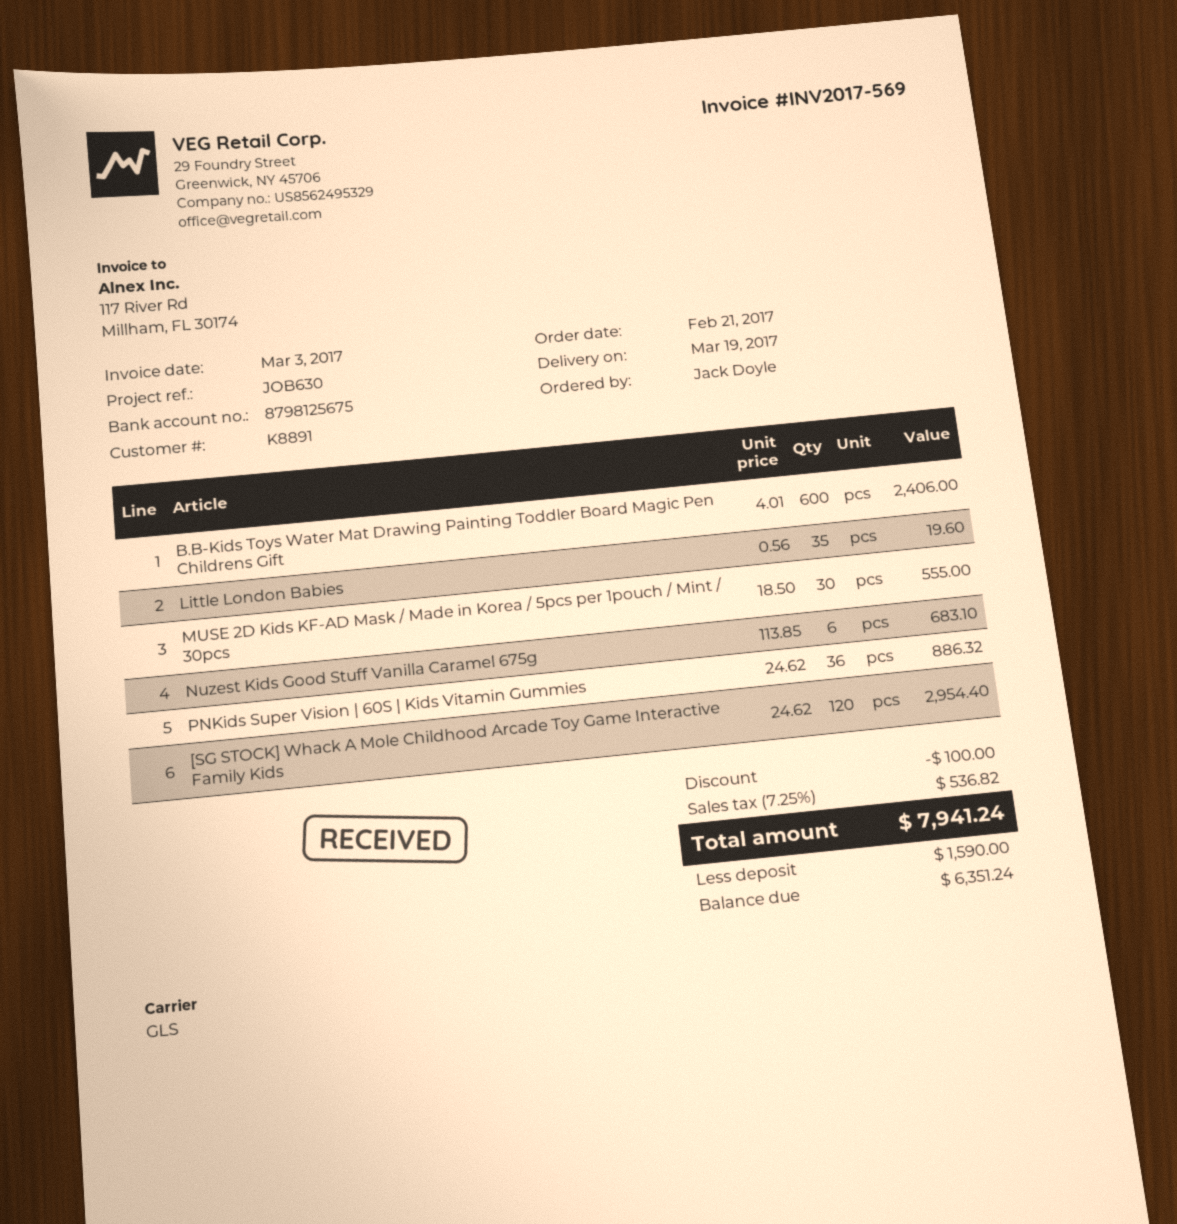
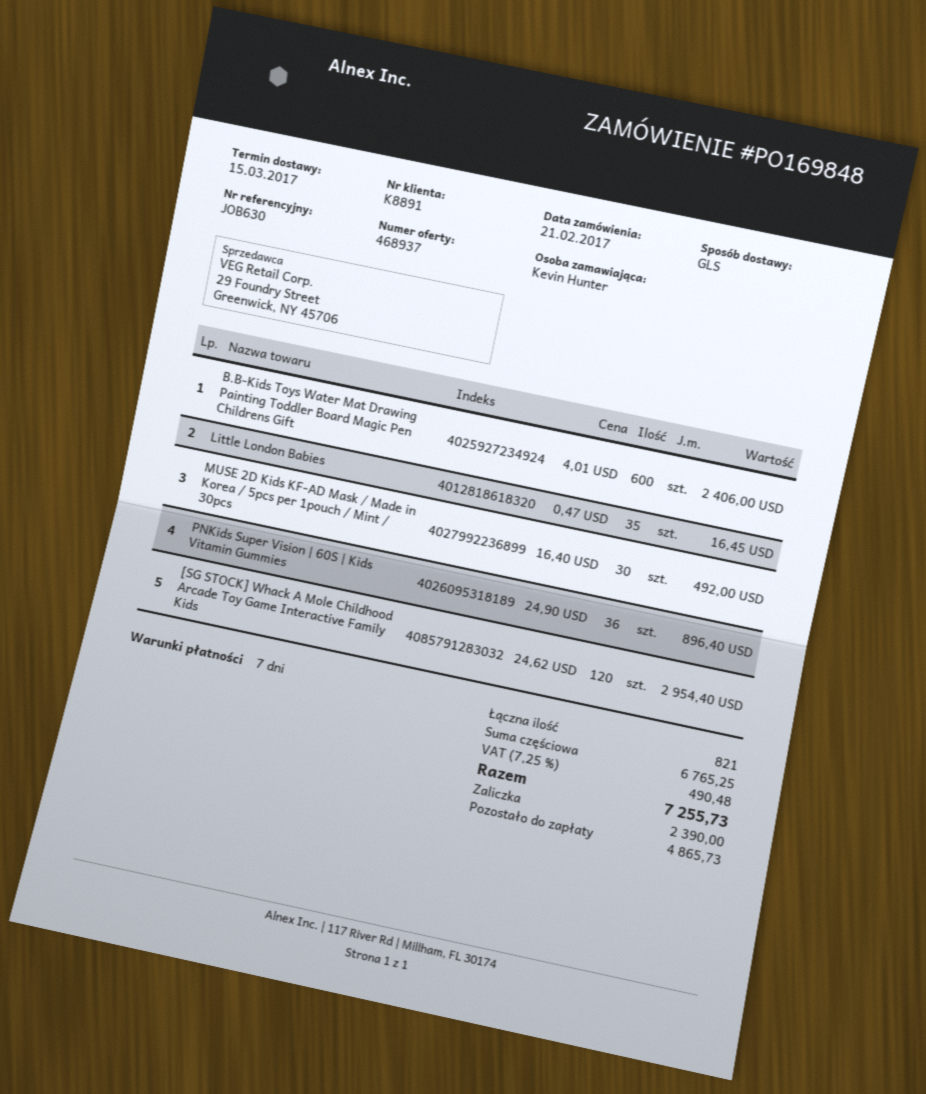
delivery date: 2017-03-19 -> 2017-03-15
ordered by: Jack Doyle -> Kevin Hunter
Little London Babies: 35 x 0.56 = 19.60 -> 35 x 0.47 = 16.45
MUSE 2D Kids KF-AD Mask / Made in Korea / 5pcs per 1pouch / Mint / 30pcs: 30 x 18.50 = 555.00 -> 30 x 16.40 = 492.00
Nuzest Kids Good Stuff Vanilla Caramel 675g: 6 x 113.85 = 683.10 -> none
PNKids Super Vision | 60S | Kids Vitamin Gummies: 36 x 24.62 = 886.32 -> 36 x 24.90 = 896.40
discount: 100.00 -> none
tax: 7.25% = 536.82 -> 7.25% = 490.48
total: 7941.24 -> 7255.73
deposit: 1590.00 -> 2390.00
balance: 6351.24 -> 4865.73

